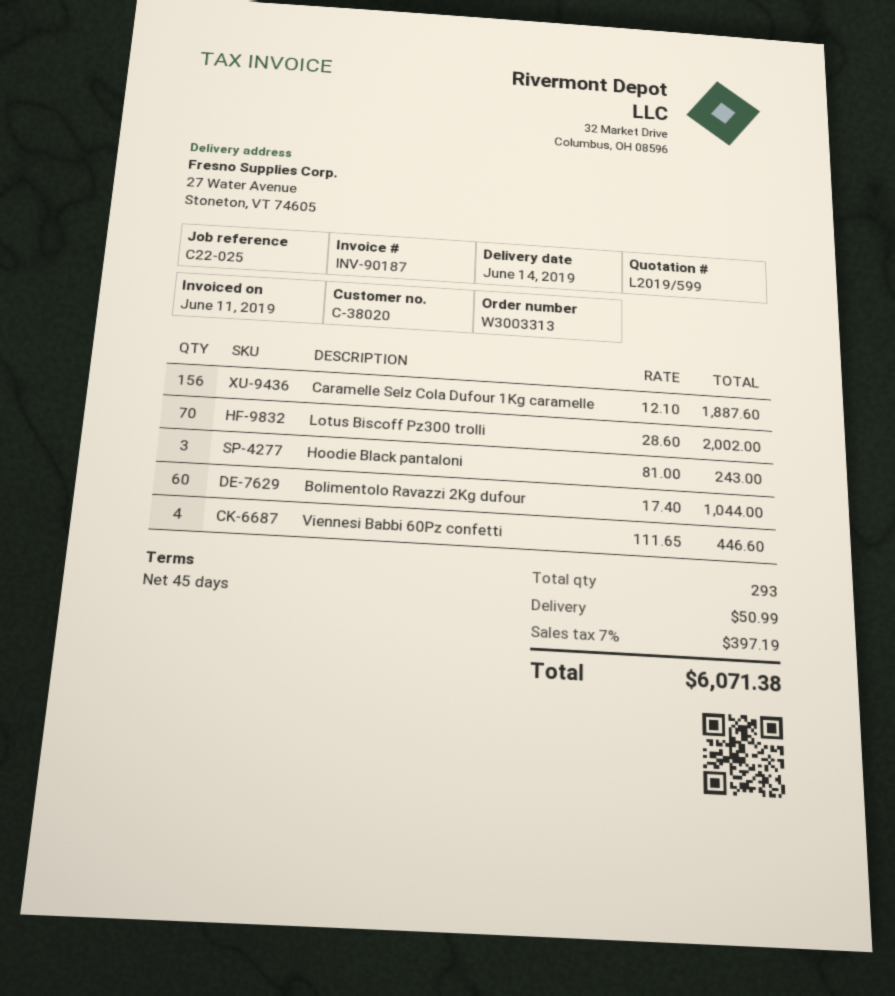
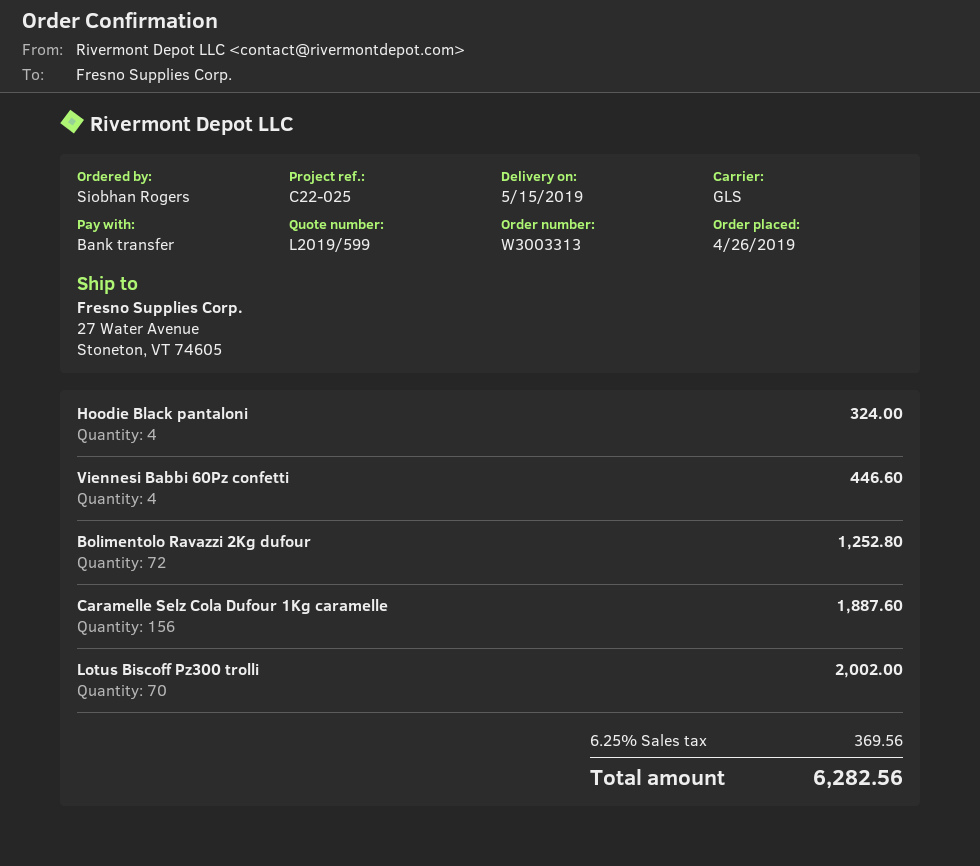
delivery date: 2019-06-14 -> 2019-05-15
Hoodie Black pantaloni: 3 for 243.00 -> 4 for 324.00
Bolimentolo Ravazzi 2Kg dufour: 60 for 1044.00 -> 72 for 1252.80
shipping: 50.99 -> none
tax: 7% = 397.19 -> 6.25% = 369.56
total: 6071.38 -> 6282.56

